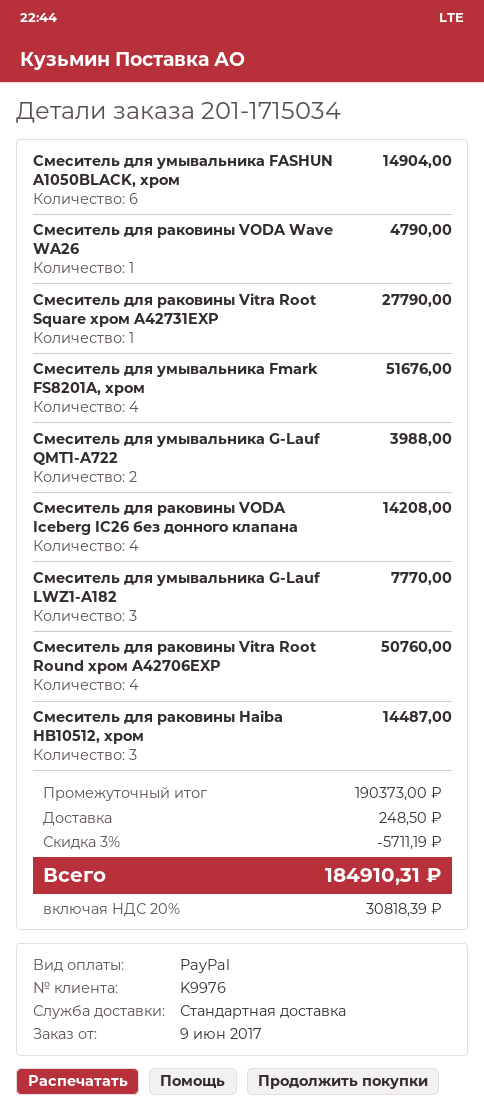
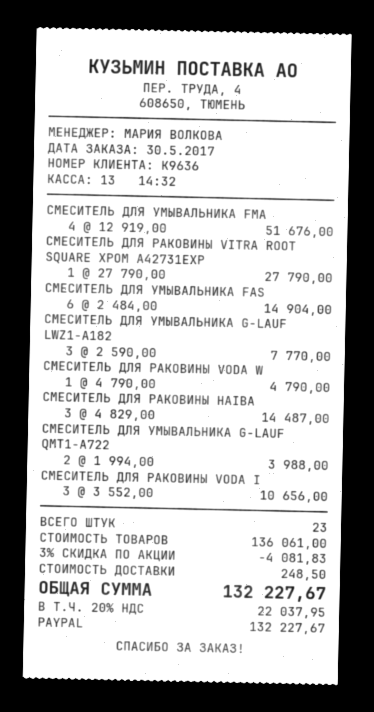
order date: 2017-06-09 -> 2017-05-30
customer number: K9976 -> K9636
Смеситель для раковины VODA Iceberg IC26 без донного клапана: 4 for 14208.00 -> 3 for 10656.00
Смеситель для раковины Vitra Root Round хром A42706EXP: 4 for 50760.00 -> none
subtotal: 190373.00 -> 136061.00
discount: 3% = 5711.19 -> 3% = 4081.83
tax: 20% = 30818.39 -> 20% = 22037.95
total: 184910.31 -> 132227.67

